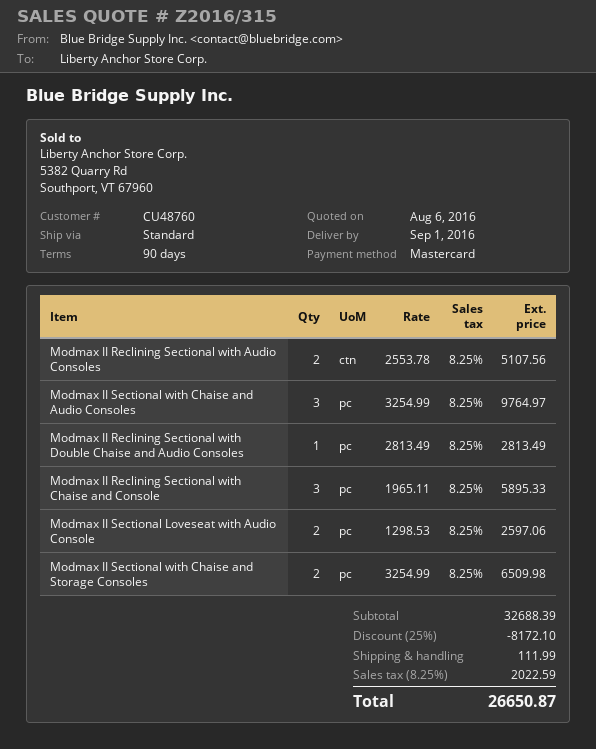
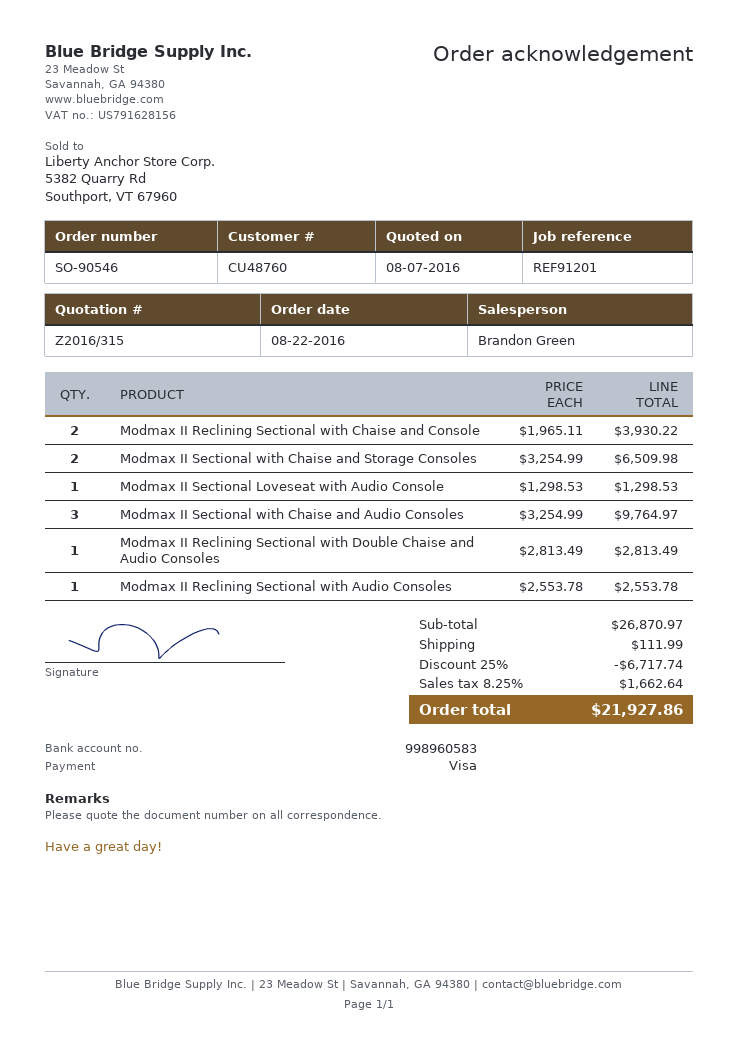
quote date: 2016-08-06 -> 2016-08-07
payment method: Mastercard -> Visa
Modmax II Reclining Sectional with Audio Consoles: 2 x 2553.78 = 5107.56 -> 1 x 2553.78 = 2553.78
Modmax II Reclining Sectional with Chaise and Console: 3 x 1965.11 = 5895.33 -> 2 x 1965.11 = 3930.22
Modmax II Sectional Loveseat with Audio Console: 2 x 1298.53 = 2597.06 -> 1 x 1298.53 = 1298.53
subtotal: 32688.39 -> 26870.97
discount: 25% = 8172.10 -> 25% = 6717.74
tax: 8.25% = 2022.59 -> 8.25% = 1662.64
total: 26650.87 -> 21927.86

